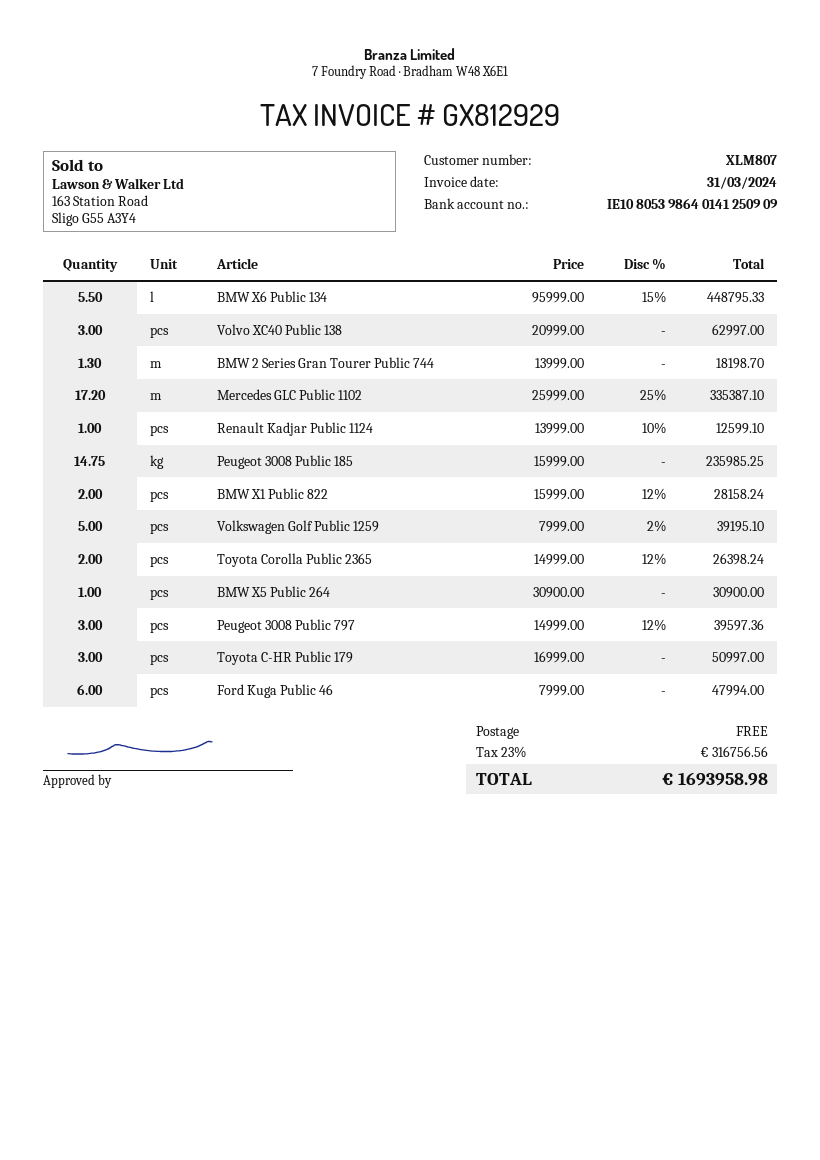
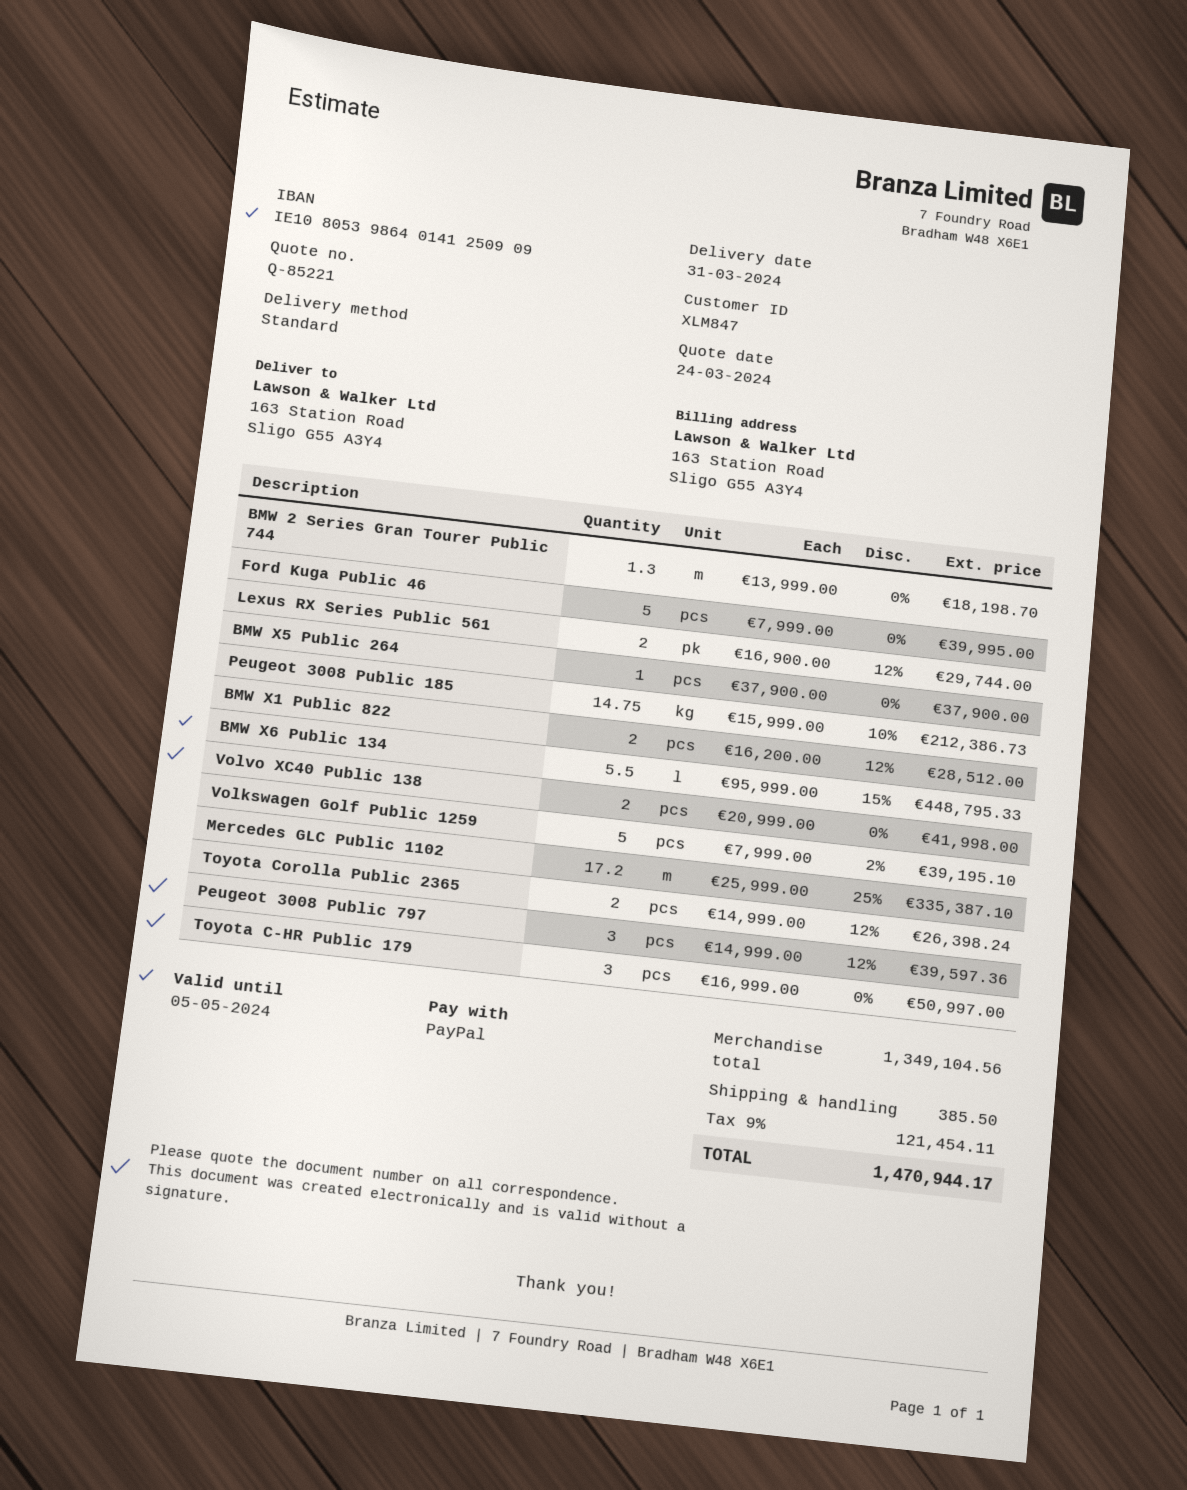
customer number: XLM807 -> XLM847
Volvo XC40 Public 138: 3 x 20999.00 = 62997.00 -> 2 x 20999.00 = 41998.00
Renault Kadjar Public 1124: 1 x 13999.00 - 10% = 12599.10 -> none
Peugeot 3008 Public 185: 14.75 x 15999.00 = 235985.25 -> 14.75 x 15999.00 - 10% = 212386.73
BMW X1 Public 822: 2 x 15999.00 - 12% = 28158.24 -> 2 x 16200.00 - 12% = 28512.00
BMW X5 Public 264: 1 x 30900.00 = 30900.00 -> 1 x 37900.00 = 37900.00
Ford Kuga Public 46: 6 x 7999.00 = 47994.00 -> 5 x 7999.00 = 39995.00
Lexus RX Series Public 561: none -> 2 x 16900.00 - 12% = 29744.00
shipping: 0.00 -> 385.50
tax: 23% = 316756.56 -> 9% = 121454.11
total: 1693958.98 -> 1470944.17

